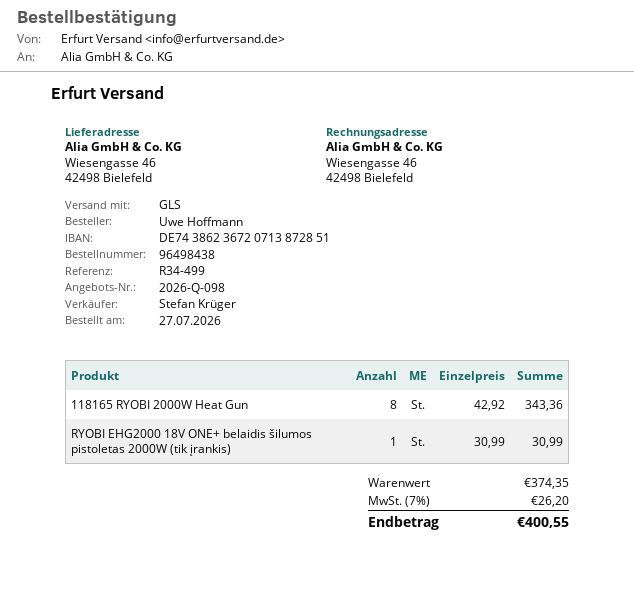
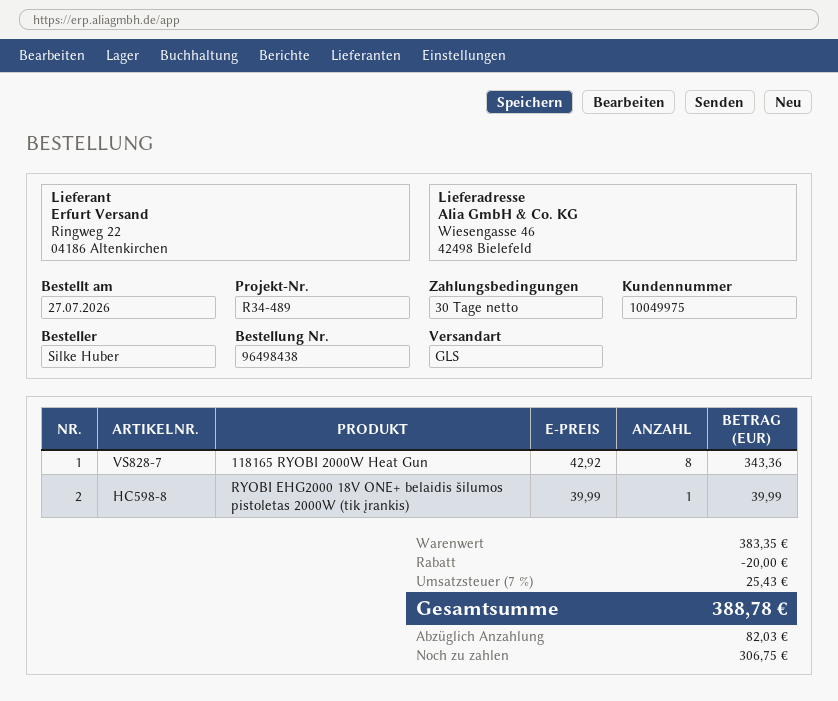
reference: R34-499 -> R34-489
ordered by: Uwe Hoffmann -> Silke Huber
RYOBI EHG2000 18V ONE+ belaidis šilumos pistoletas 2000W (tik įrankis): 1 x 30.99 = 30.99 -> 1 x 39.99 = 39.99
subtotal: 374.35 -> 383.35
discount: none -> 20.00
tax: 7% = 26.20 -> 7% = 25.43
total: 400.55 -> 388.78

